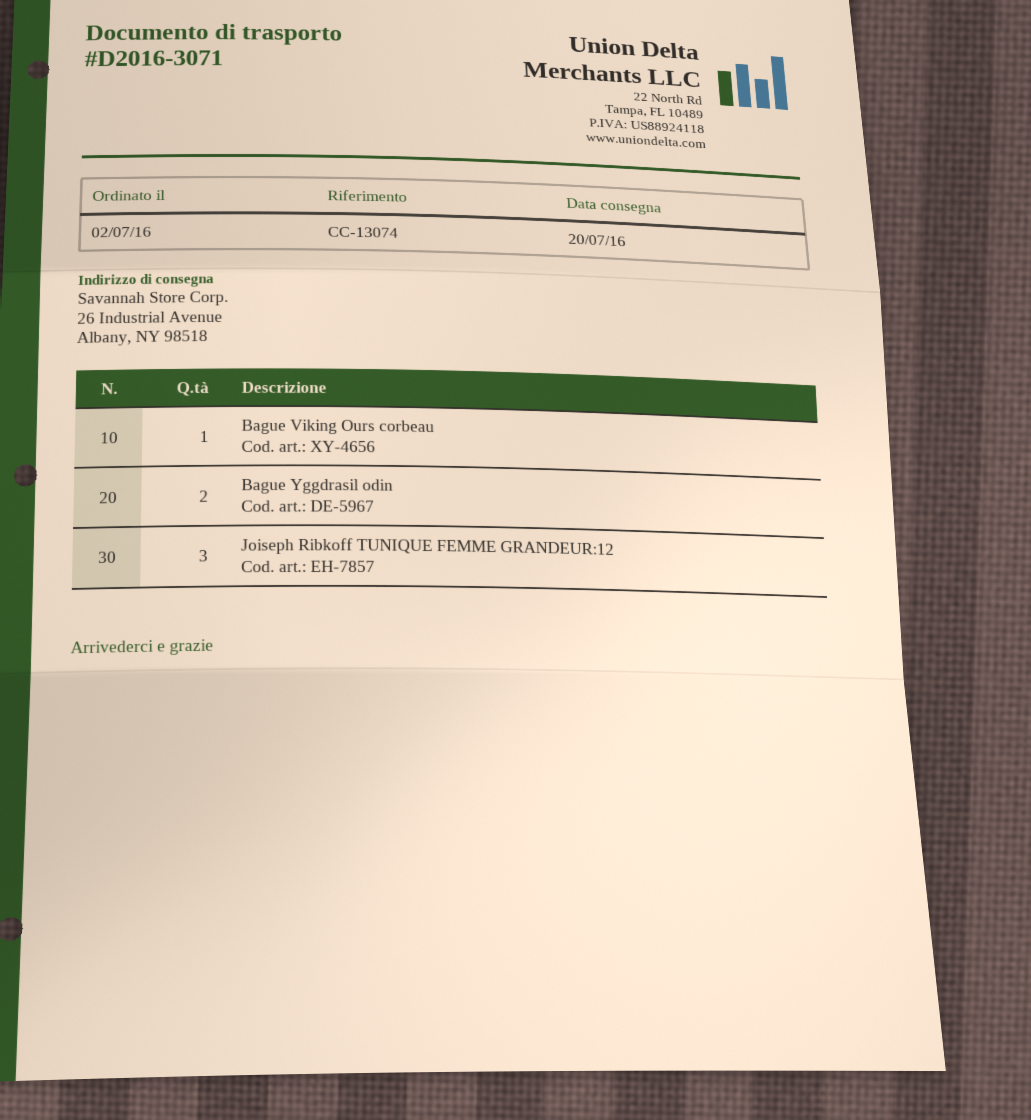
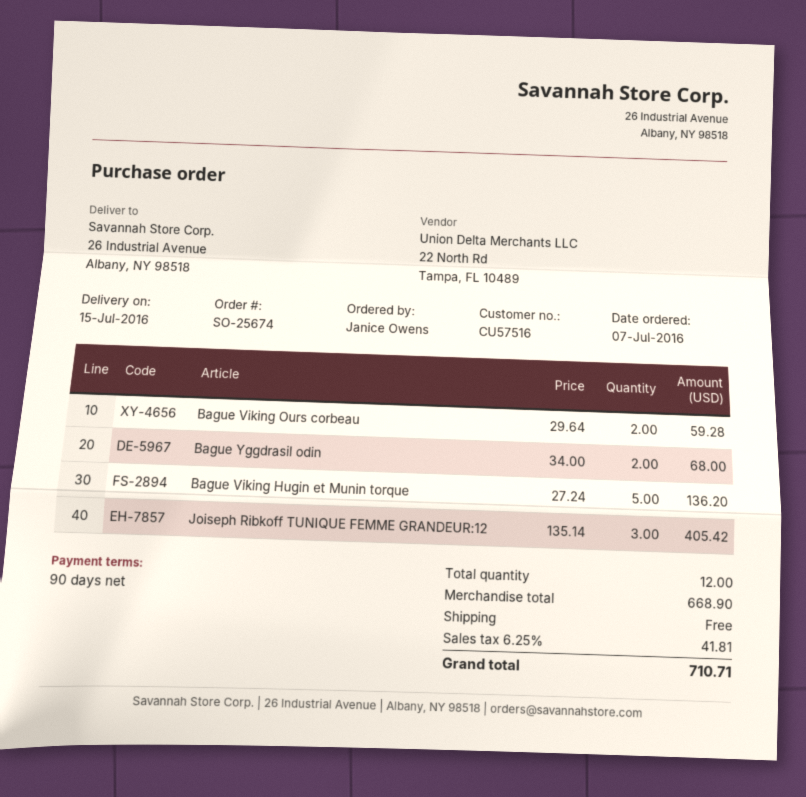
order date: 2016-07-02 -> 2016-07-07
delivery date: 2016-07-20 -> 2016-07-15
Bague Viking Ours corbeau: 1 -> 2
Bague Viking Hugin et Munin torque: none -> 5

